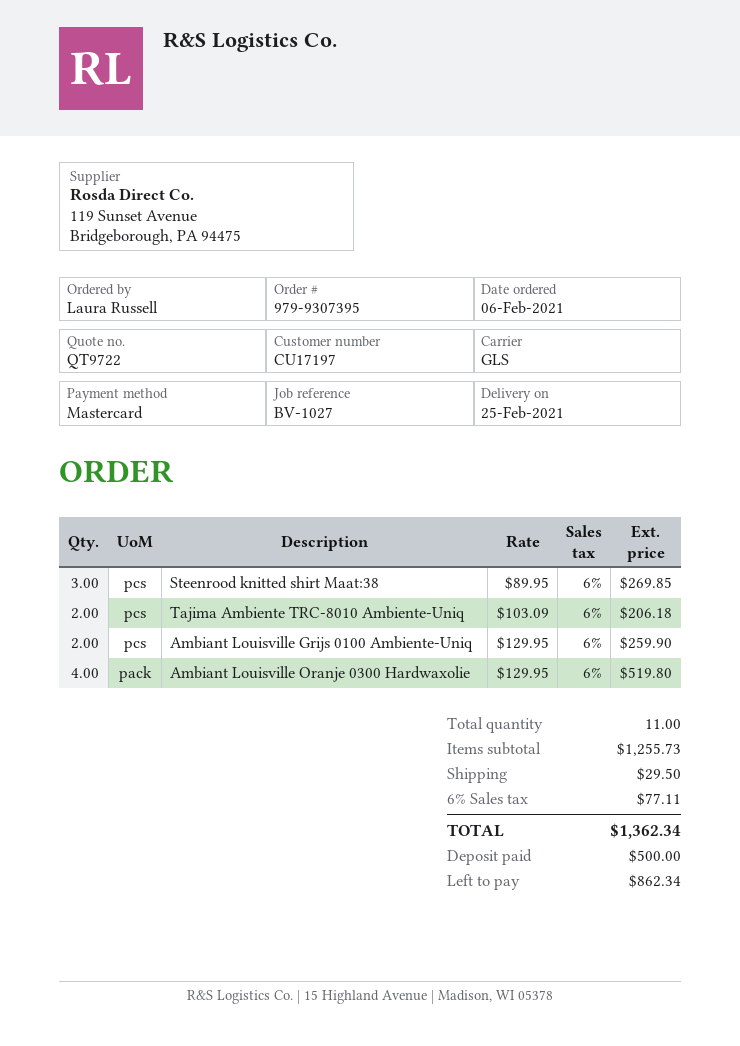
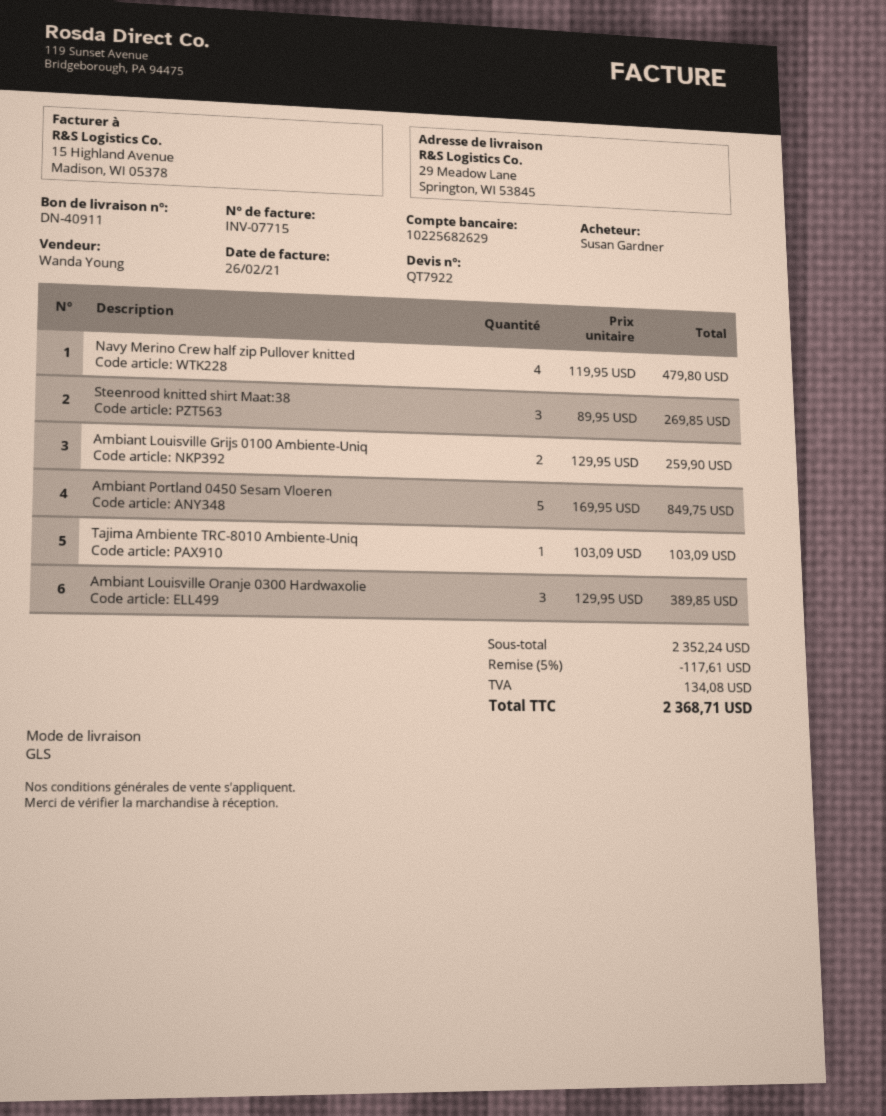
quote number: QT9722 -> QT7922
ordered by: Laura Russell -> Susan Gardner
Tajima Ambiente TRC-8010 Ambiente-Uniq: 2 x 103.09 = 206.18 -> 1 x 103.09 = 103.09
Ambiant Louisville Oranje 0300 Hardwaxolie: 4 x 129.95 = 519.80 -> 3 x 129.95 = 389.85
Navy Merino Crew half zip Pullover knitted: none -> 4 x 119.95 = 479.80
Ambiant Portland 0450 Sesam Vloeren: none -> 5 x 169.95 = 849.75
subtotal: 1255.73 -> 2352.24
discount: none -> 5% = 117.61
shipping: 29.50 -> none
tax: 77.11 -> 134.08
total: 1362.34 -> 2368.71

